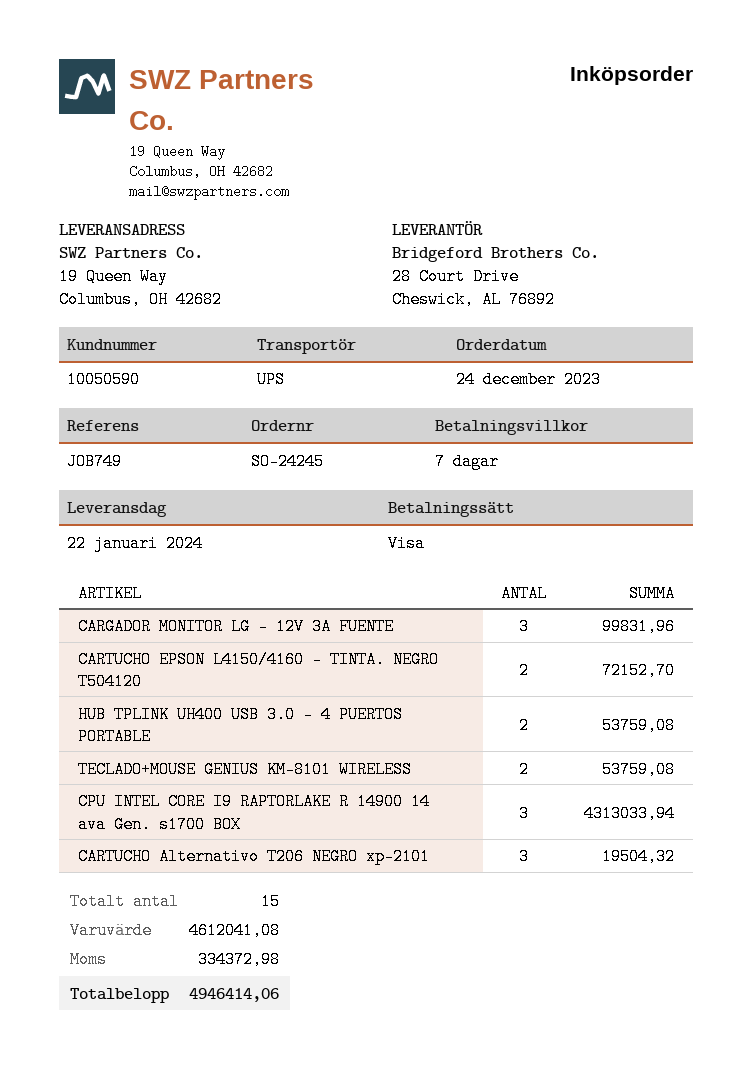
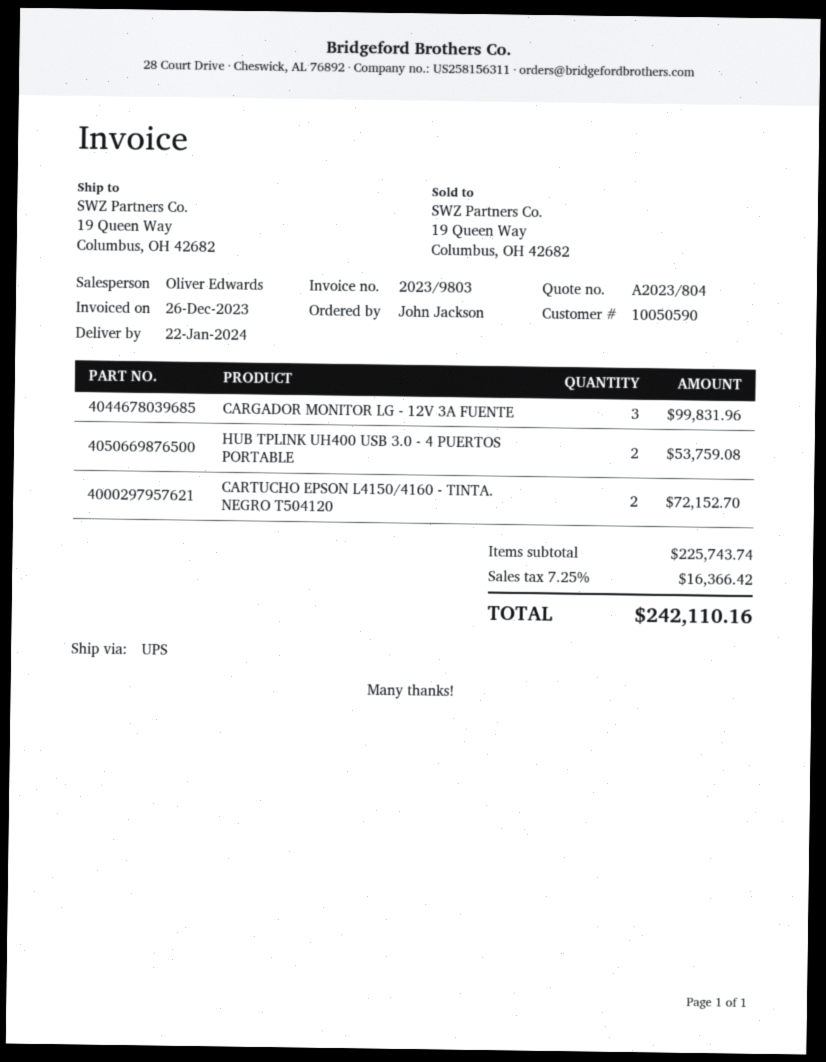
TECLADO+MOUSE GENIUS KM-8101 WIRELESS: 2 for 53759.08 -> none
CPU INTEL CORE I9 RAPTORLAKE R 14900 14 ava Gen. s1700 BOX: 3 for 4313033.94 -> none
CARTUCHO Alternativo T206 NEGRO xp-2101: 3 for 19504.32 -> none
subtotal: 4612041.08 -> 225743.74
tax: 334372.98 -> 16366.42
total: 4946414.06 -> 242110.16

